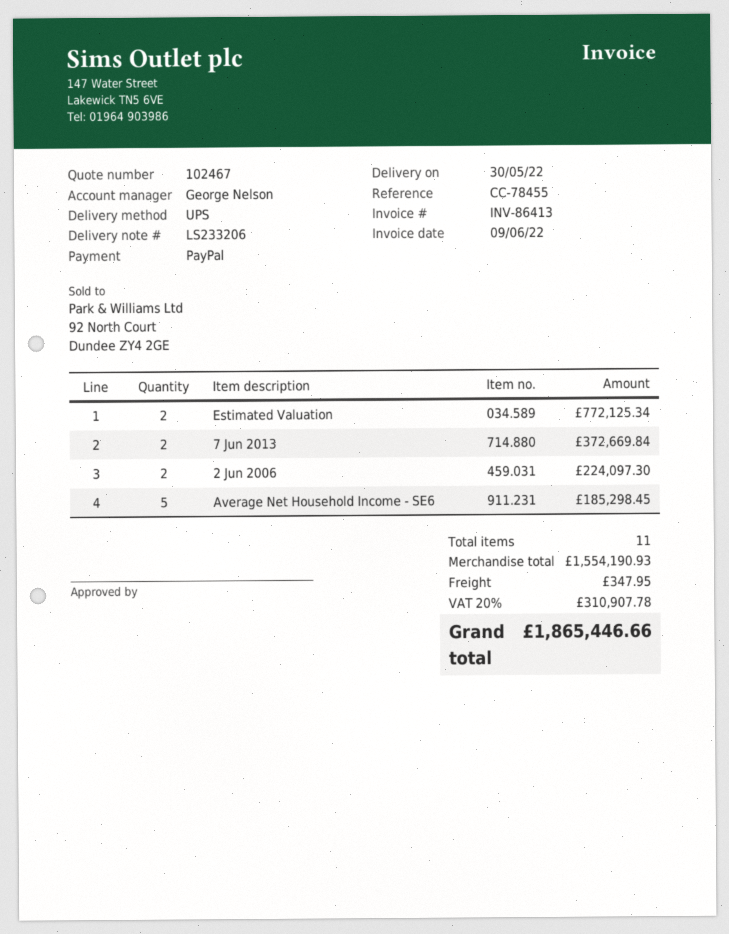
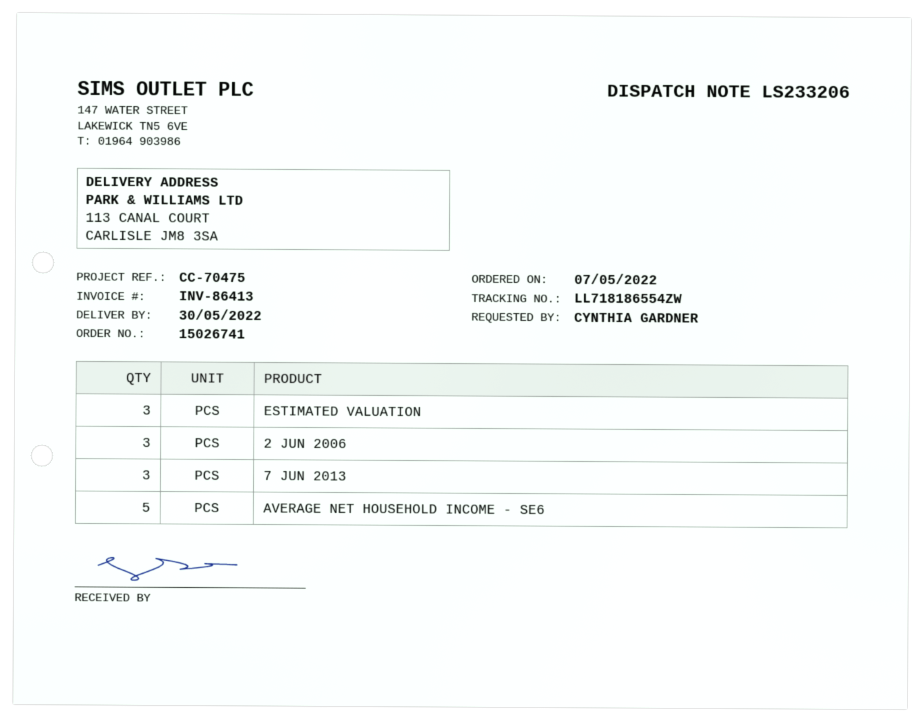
reference: CC-78455 -> CC-70475
Estimated Valuation: 2 -> 3
7 Jun 2013: 2 -> 3
2 Jun 2006: 2 -> 3

